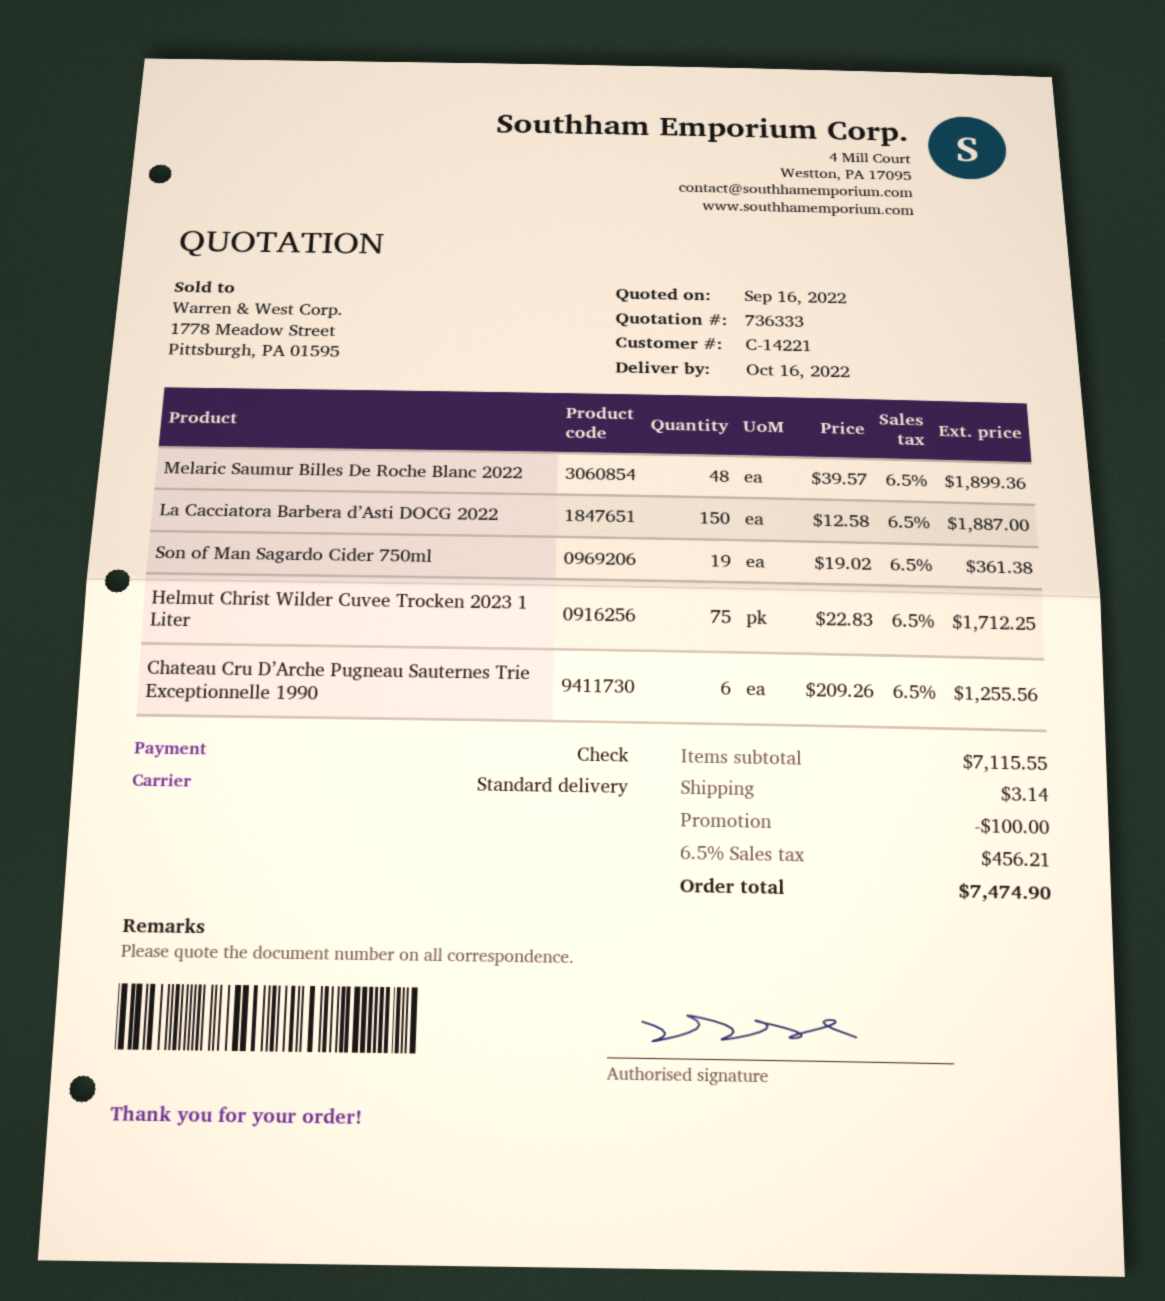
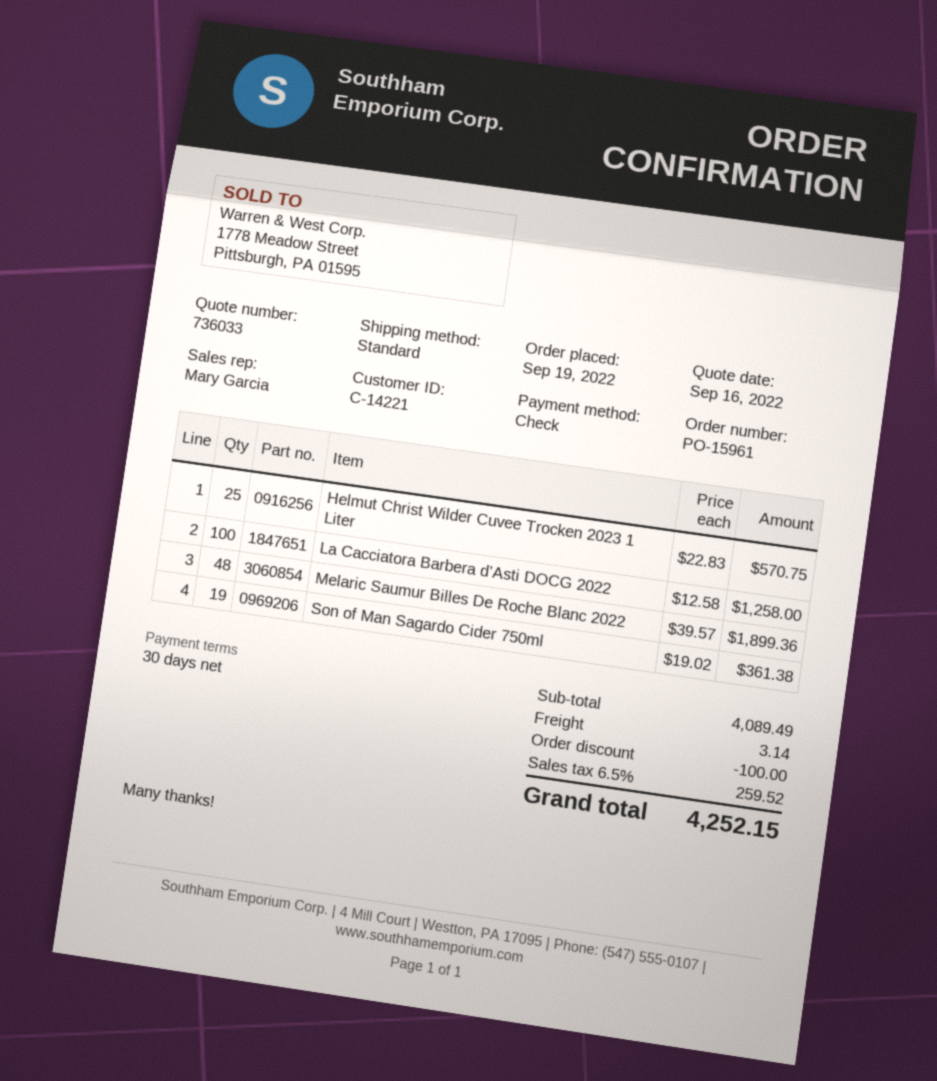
quote number: 736333 -> 736033
La Cacciatora Barbera d’Asti DOCG 2022: 150 x 12.58 = 1887.00 -> 100 x 12.58 = 1258.00
Helmut Christ Wilder Cuvee Trocken 2023 1 Liter: 75 x 22.83 = 1712.25 -> 25 x 22.83 = 570.75
Chateau Cru D’Arche Pugneau Sauternes Trie Exceptionnelle 1990: 6 x 209.26 = 1255.56 -> none
subtotal: 7115.55 -> 4089.49
tax: 6.5% = 456.21 -> 6.5% = 259.52
total: 7474.90 -> 4252.15

